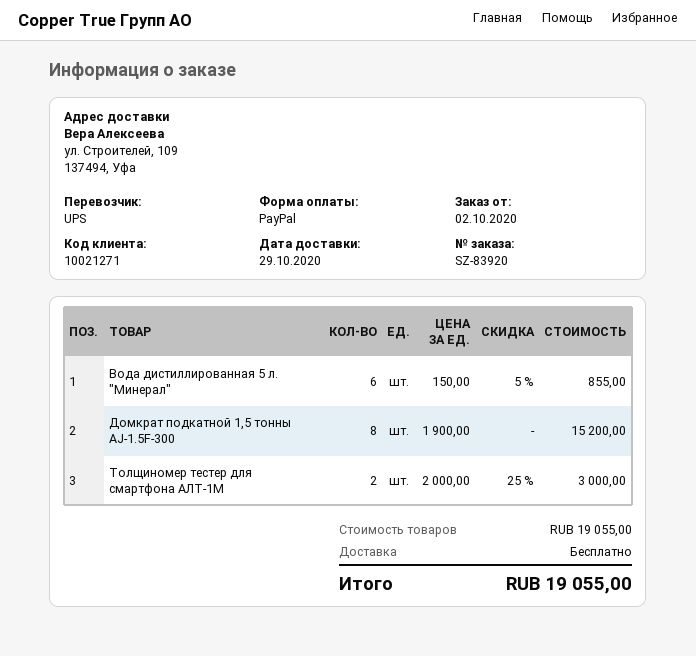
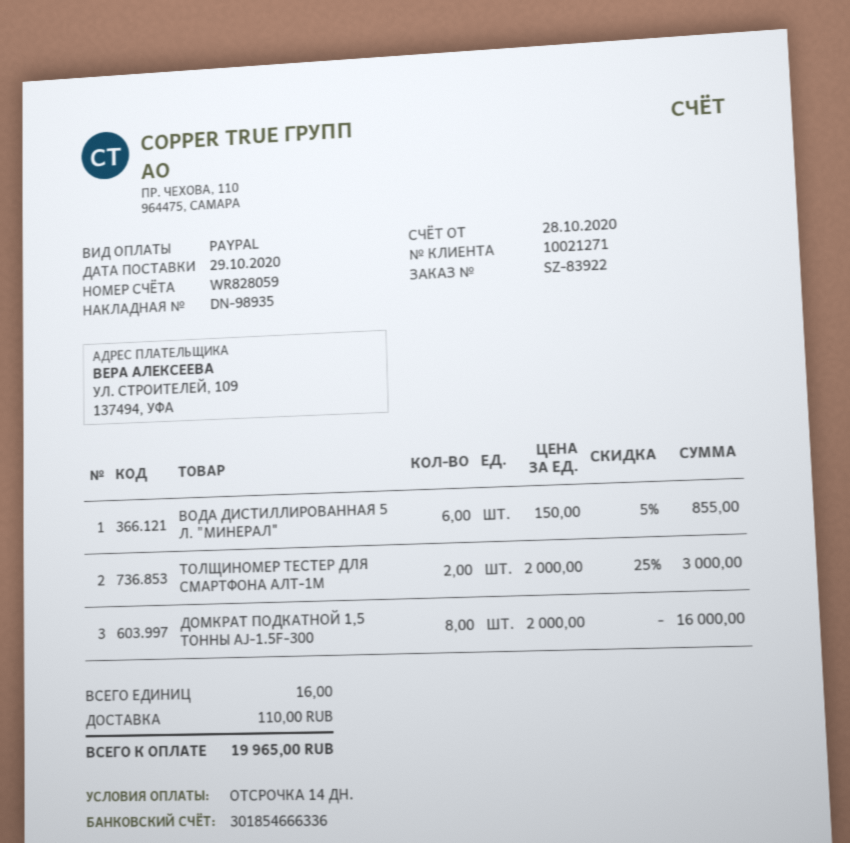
order number: SZ-83920 -> SZ-83922
Домкрат подкатной 1,5 тонны AJ-1.5F-300: 8 x 1900.00 = 15200.00 -> 8 x 2000.00 = 16000.00
shipping: 0.00 -> 110.00
total: 19055.00 -> 19965.00

